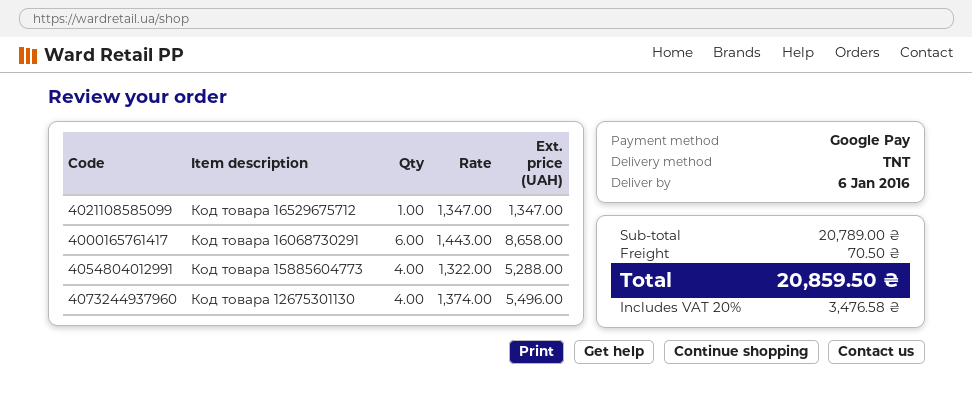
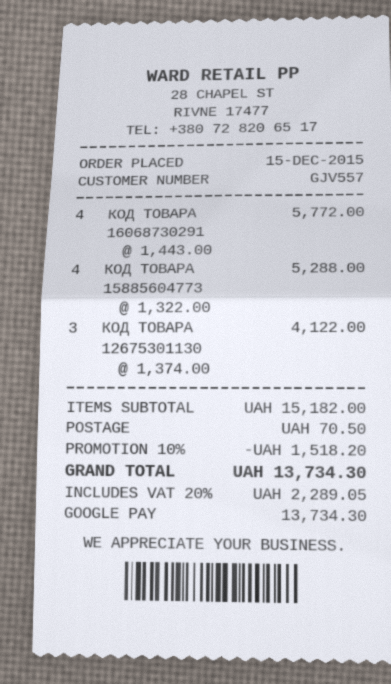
Код товара 16529675712: 1 x 1347.00 = 1347.00 -> none
Код товара 16068730291: 6 x 1443.00 = 8658.00 -> 4 x 1443.00 = 5772.00
Код товара 12675301130: 4 x 1374.00 = 5496.00 -> 3 x 1374.00 = 4122.00
subtotal: 20789.00 -> 15182.00
discount: none -> 10% = 1518.20
tax: 20% = 3476.58 -> 20% = 2289.05
total: 20859.50 -> 13734.30

